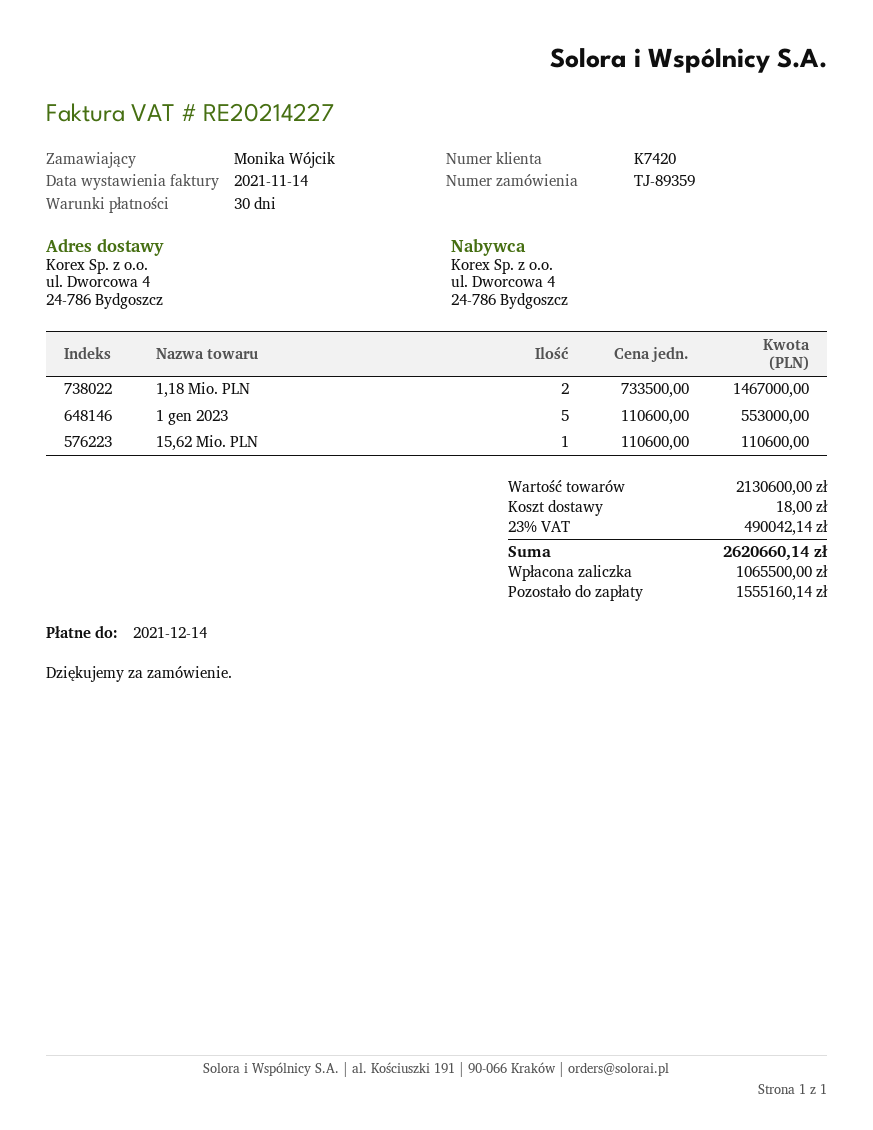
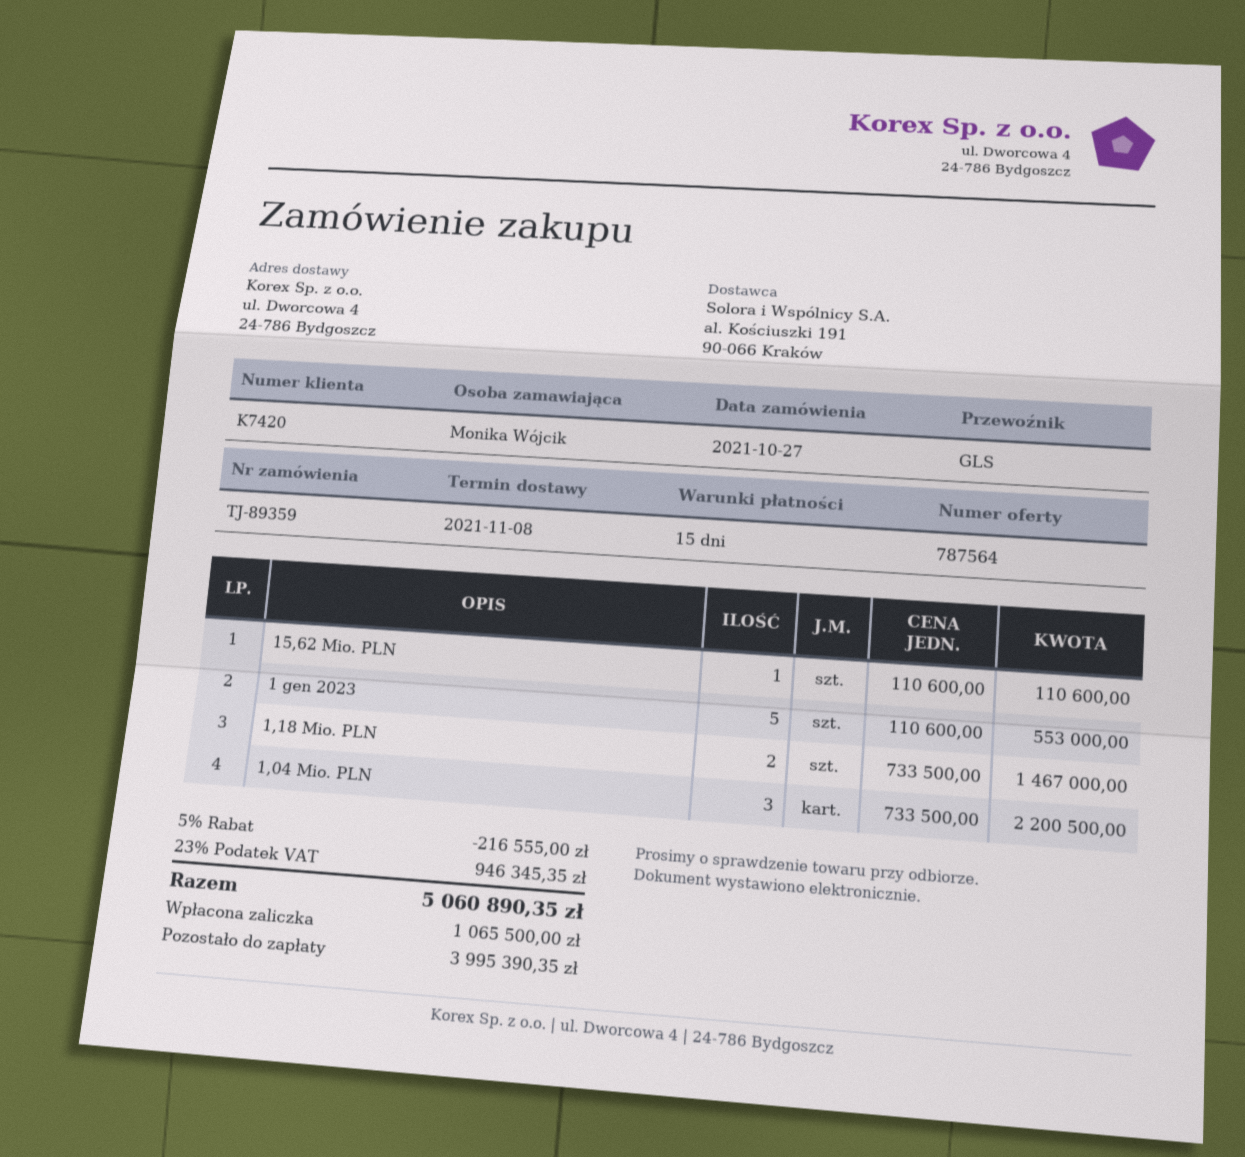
payment terms: 30 days -> 15 days
1,04 Mio. PLN: none -> 3 x 733500.00 = 2200500.00
discount: none -> 5% = 216555.00
shipping: 18.00 -> none
tax: 23% = 490042.14 -> 23% = 946345.35
total: 2620660.14 -> 5060890.35
balance: 1555160.14 -> 3995390.35

